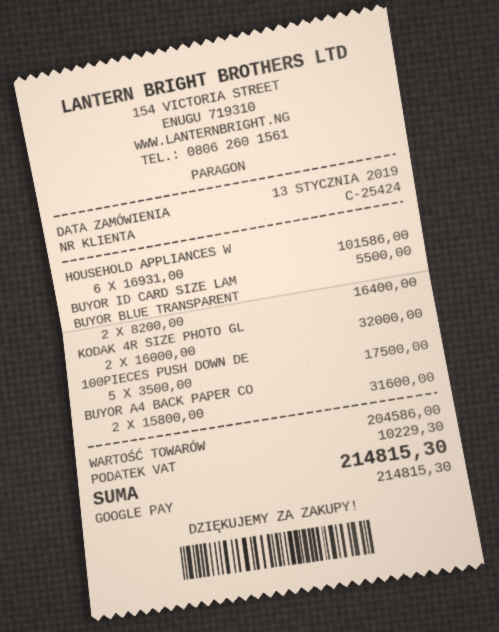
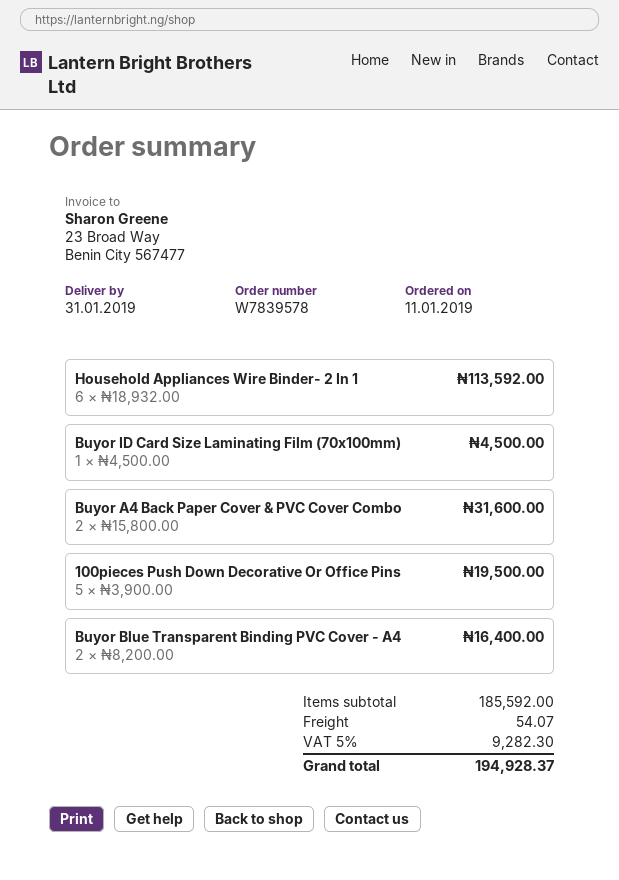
order date: 2019-01-13 -> 2019-01-11
HOUSEHOLD APPLIANCES W: 6 x 16931.00 = 101586.00 -> 6 x 18932.00 = 113592.00
BUYOR ID CARD SIZE LAM: 1 x 5500.00 = 5500.00 -> 1 x 4500.00 = 4500.00
KODAK 4R SIZE PHOTO GL: 2 x 16000.00 = 32000.00 -> none
100PIECES PUSH DOWN DE: 5 x 3500.00 = 17500.00 -> 5 x 3900.00 = 19500.00
subtotal: 204586.00 -> 185592.00
shipping: none -> 54.07
tax: 10229.30 -> 9282.30
total: 214815.30 -> 194928.37

